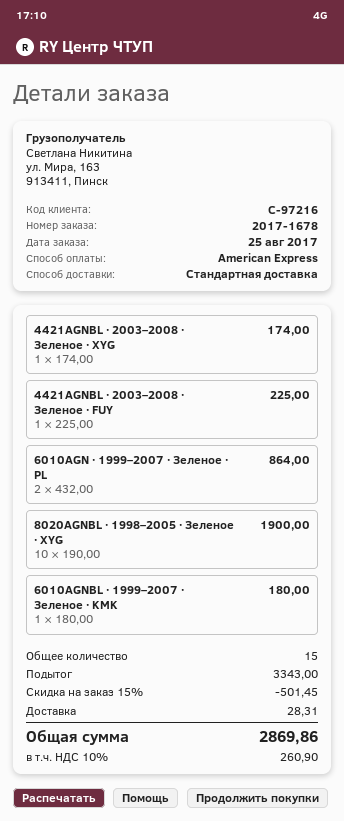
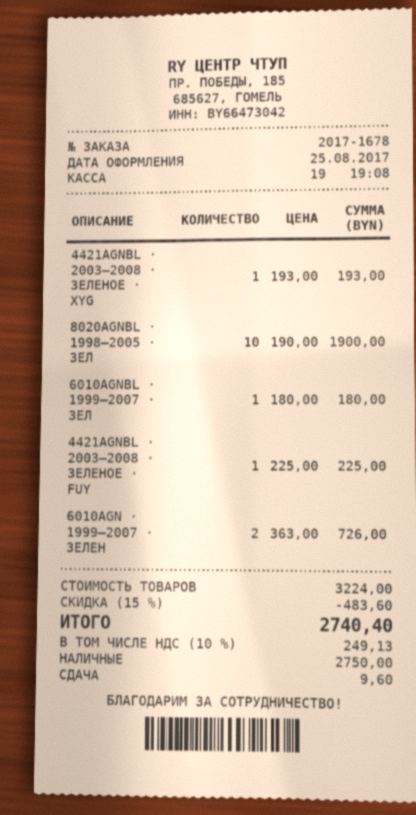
payment method: American Express -> cash
4421AGNBL · 2003–2008 · Зеленое · XYG: 1 x 174.00 = 174.00 -> 1 x 193.00 = 193.00
6010AGN · 1999–2007 · Зеленое · PL: 2 x 432.00 = 864.00 -> 2 x 363.00 = 726.00
subtotal: 3343.00 -> 3224.00
discount: 15% = 501.45 -> 15% = 483.60
shipping: 28.31 -> none
tax: 10% = 260.90 -> 10% = 249.13
total: 2869.86 -> 2740.40

